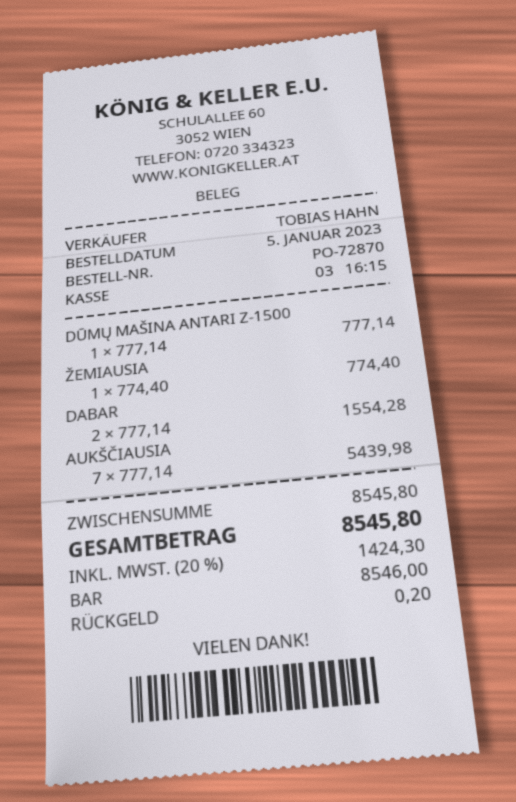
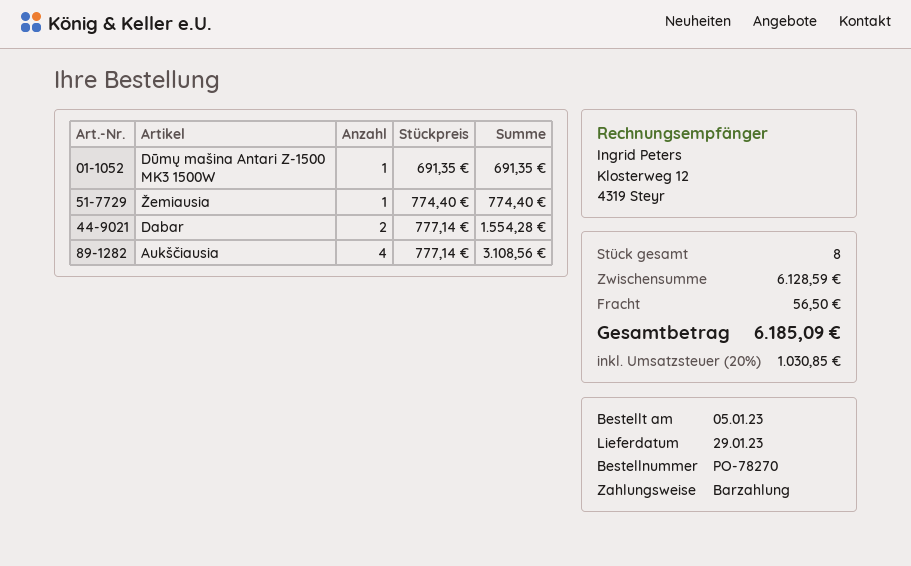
order number: PO-72870 -> PO-78270
DŪMŲ MAŠINA ANTARI Z-1500: 1 x 777.14 = 777.14 -> 1 x 691.35 = 691.35
AUKŠČIAUSIA: 7 x 777.14 = 5439.98 -> 4 x 777.14 = 3108.56
subtotal: 8545.80 -> 6128.59
shipping: none -> 56.50
tax: 20% = 1424.30 -> 20% = 1030.85
total: 8545.80 -> 6185.09

